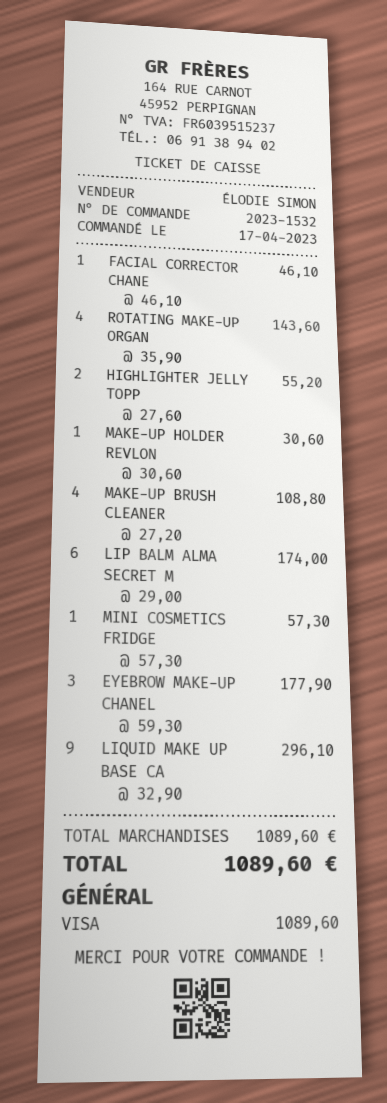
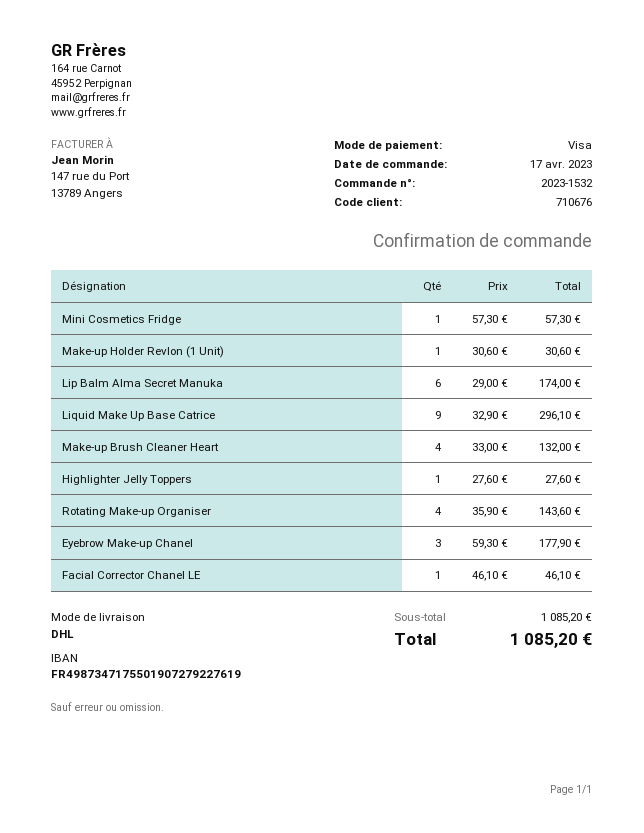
HIGHLIGHTER JELLY TOPP: 2 x 27.60 = 55.20 -> 1 x 27.60 = 27.60
MAKE-UP BRUSH CLEANER: 4 x 27.20 = 108.80 -> 4 x 33.00 = 132.00
subtotal: 1089.60 -> 1085.20
total: 1089.60 -> 1085.20

